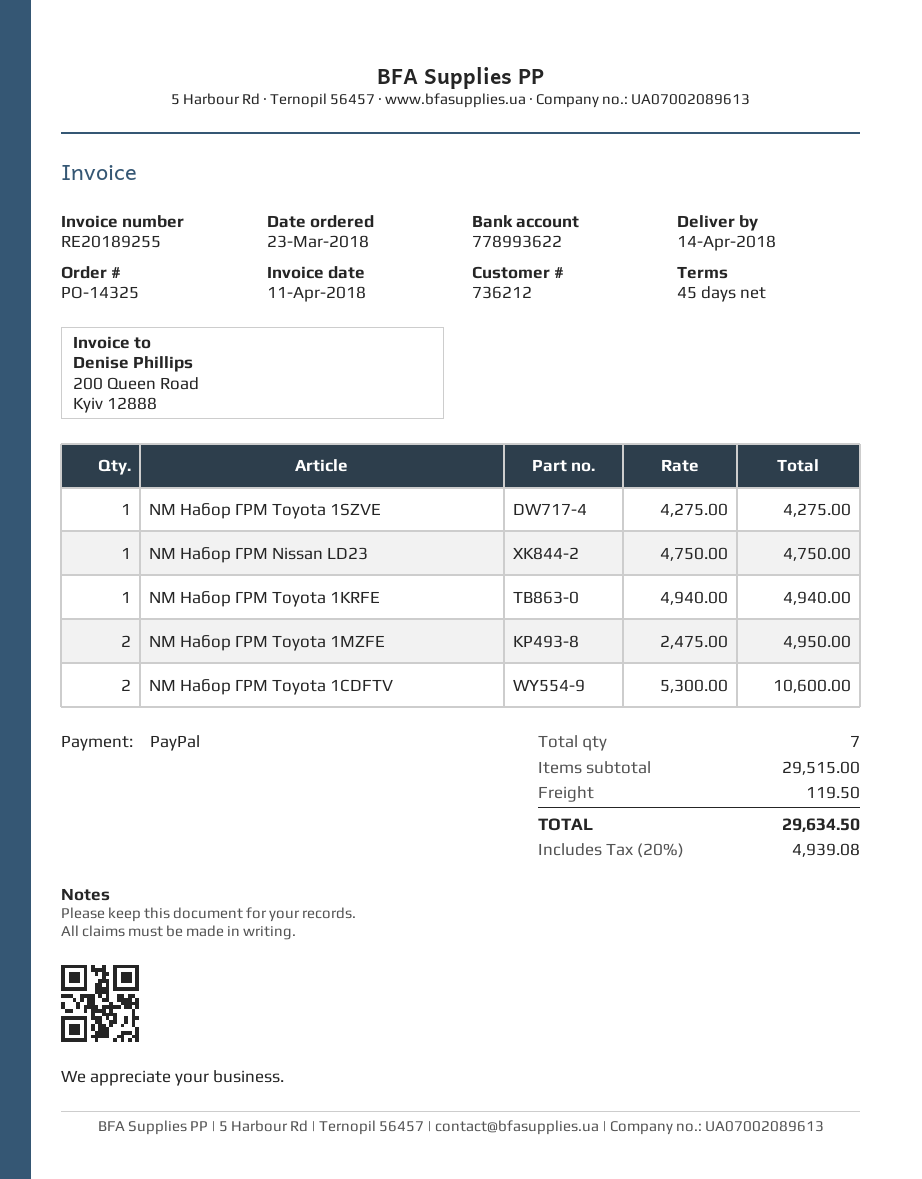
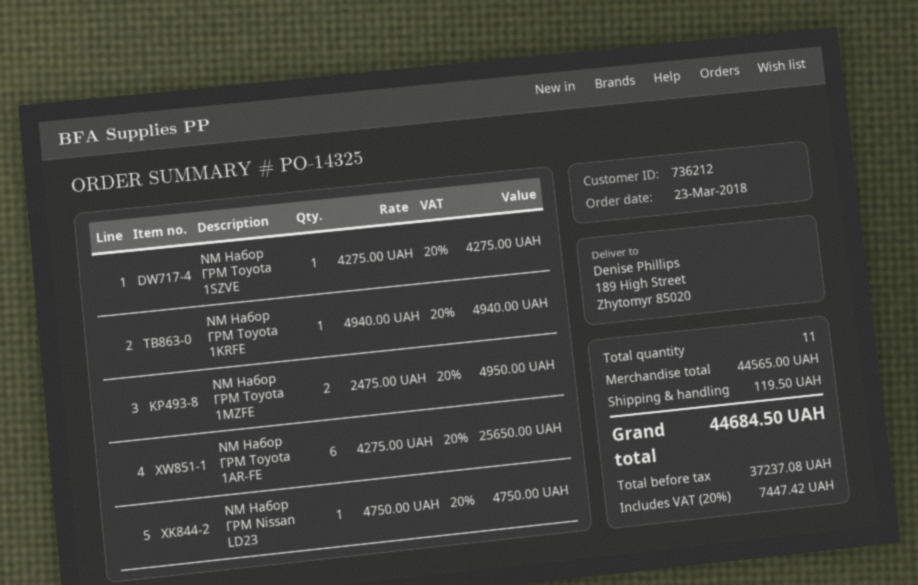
NM Набор ГРМ Toyota 1CDFTV: 2 x 5300.00 = 10600.00 -> none
NM Набор ГРМ Toyota 1AR-FE: none -> 6 x 4275.00 = 25650.00
total quantity: 7 -> 11
subtotal: 29515.00 -> 44565.00
tax: 20% = 4939.08 -> 20% = 7447.42
total: 29634.50 -> 44684.50

